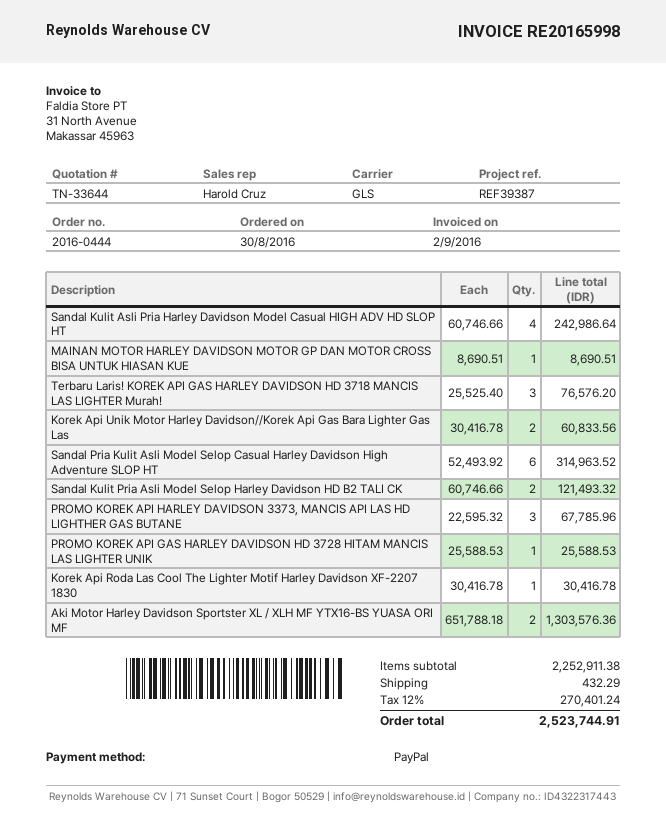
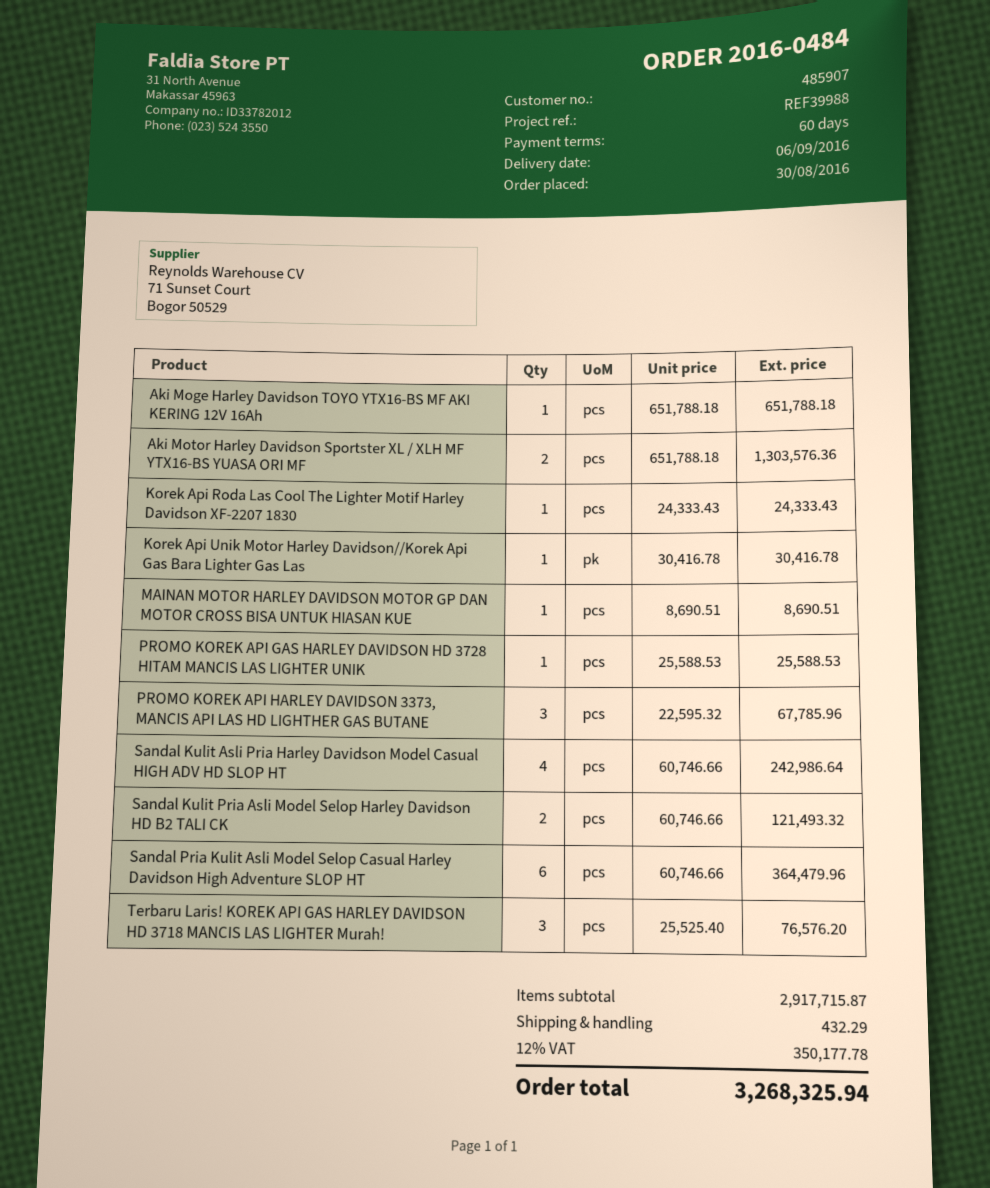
order number: 2016-0444 -> 2016-0484
reference: REF39387 -> REF39988
Korek Api Unik Motor Harley Davidson//Korek Api Gas Bara Lighter Gas Las: 2 x 30416.78 = 60833.56 -> 1 x 30416.78 = 30416.78
Sandal Pria Kulit Asli Model Selop Casual Harley Davidson High Adventure SLOP HT: 6 x 52493.92 = 314963.52 -> 6 x 60746.66 = 364479.96
Korek Api Roda Las Cool The Lighter Motif Harley Davidson XF-2207 1830: 1 x 30416.78 = 30416.78 -> 1 x 24333.43 = 24333.43
Aki Moge Harley Davidson TOYO YTX16-BS MF AKI KERING 12V 16Ah: none -> 1 x 651788.18 = 651788.18
subtotal: 2252911.38 -> 2917715.87
tax: 12% = 270401.24 -> 12% = 350177.78
total: 2523744.91 -> 3268325.94

